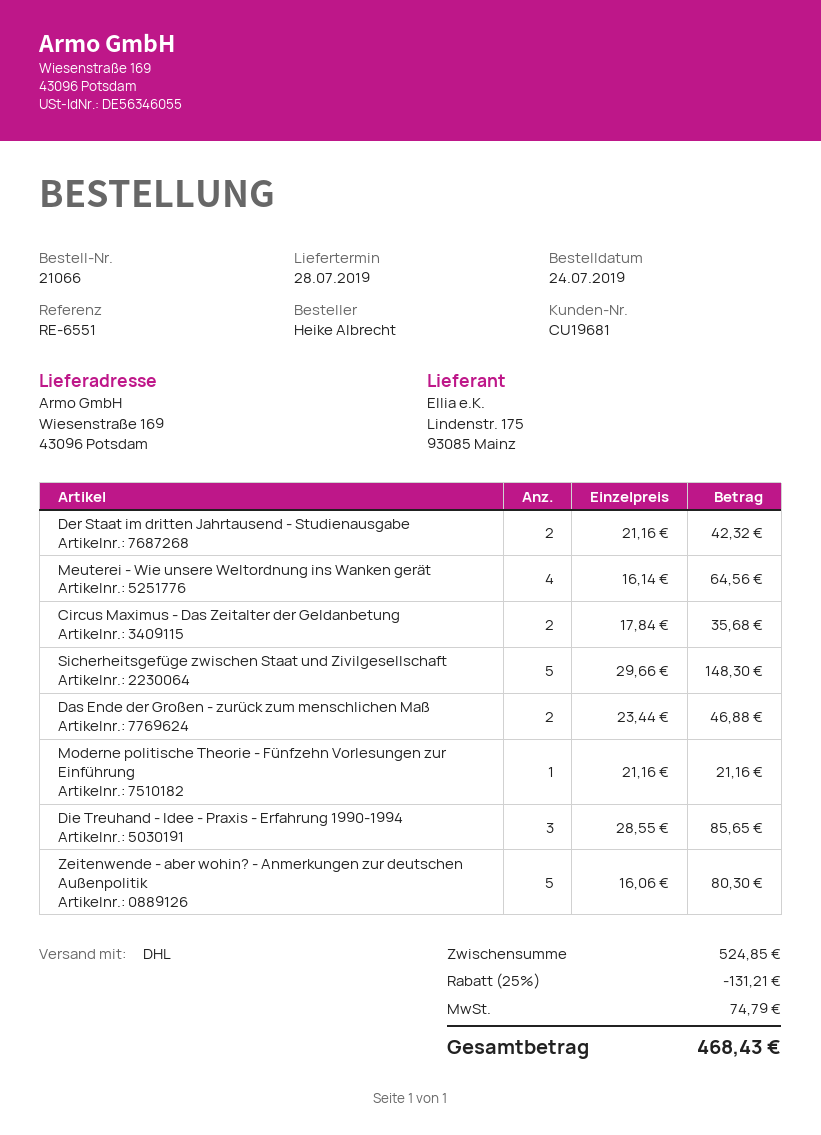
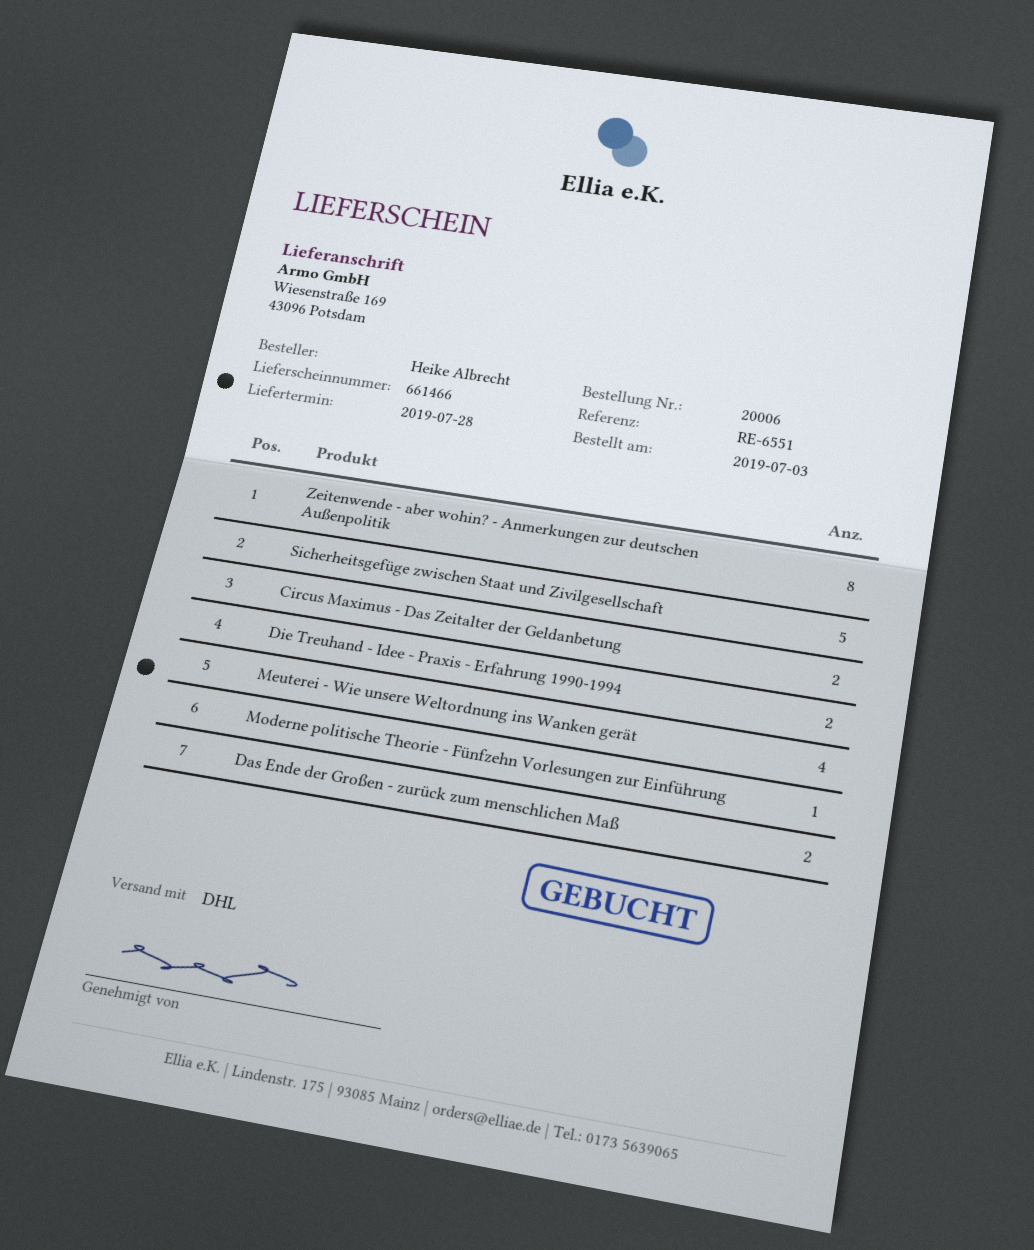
order number: 21066 -> 20006
order date: 2019-07-24 -> 2019-07-03
Der Staat im dritten Jahrtausend - Studienausgabe: 2 -> none
Die Treuhand - Idee - Praxis - Erfahrung 1990-1994: 3 -> 2
Zeitenwende - aber wohin? - Anmerkungen zur deutschen Außenpolitik: 5 -> 8

